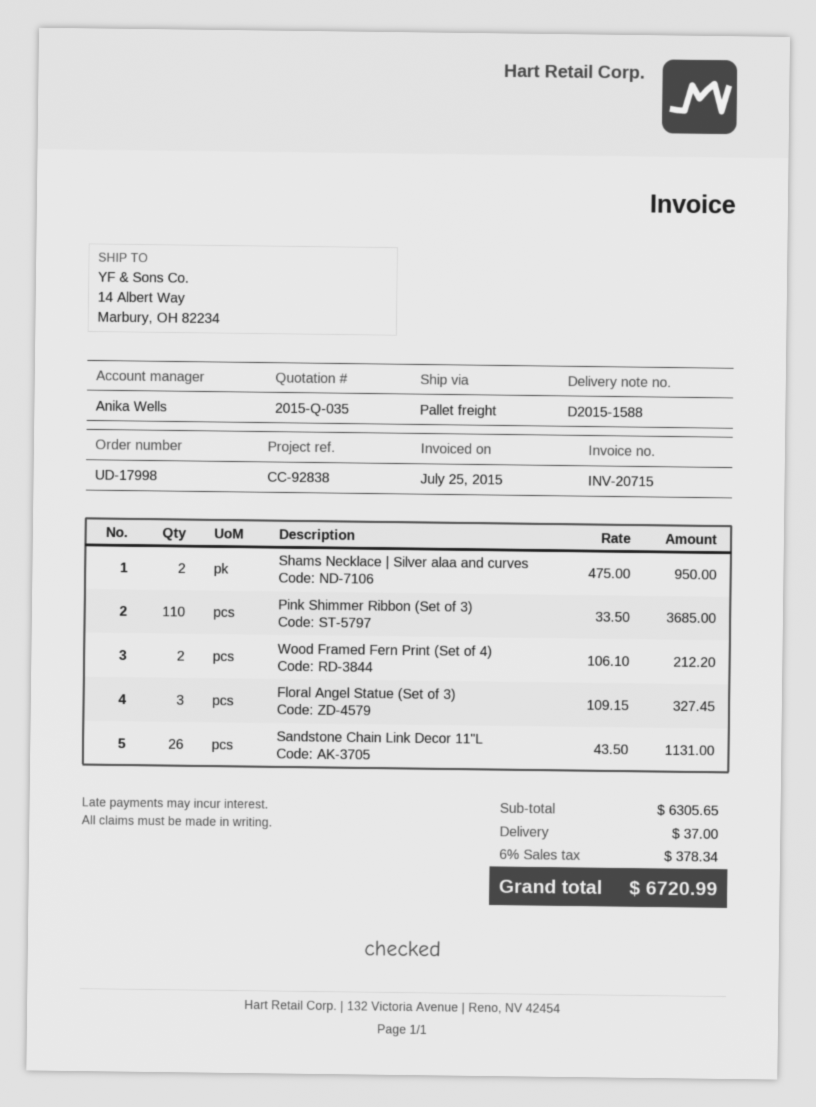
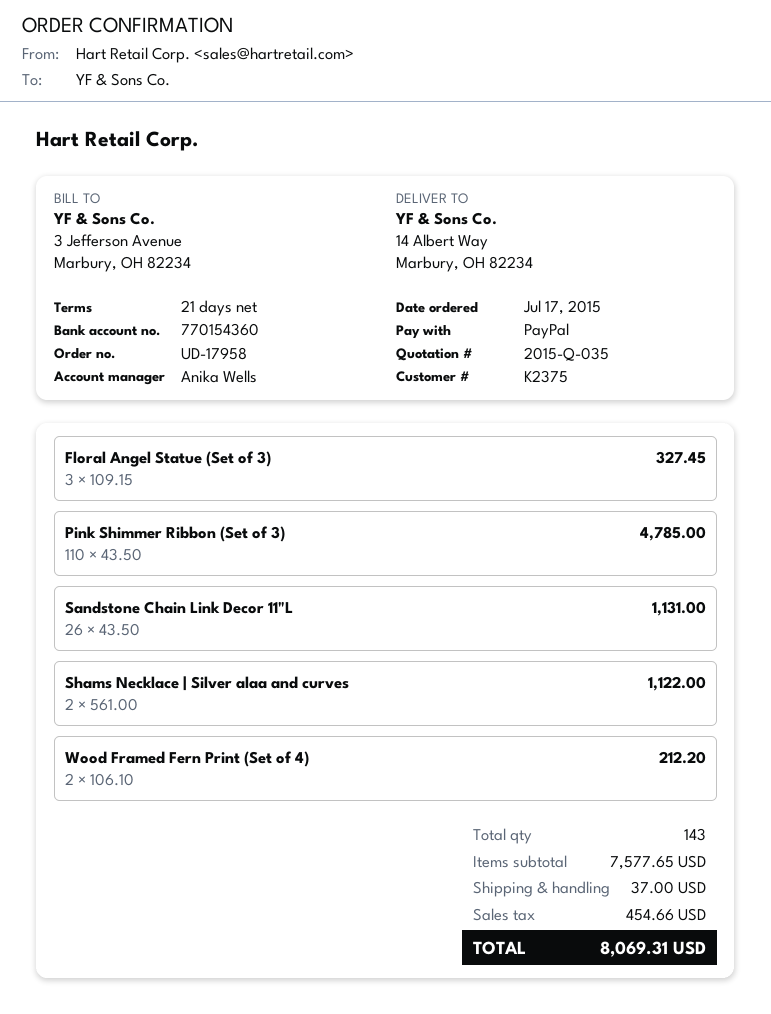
order number: UD-17998 -> UD-17958
Shams Necklace | Silver alaa and curves: 2 x 475.00 = 950.00 -> 2 x 561.00 = 1122.00
Pink Shimmer Ribbon (Set of 3): 110 x 33.50 = 3685.00 -> 110 x 43.50 = 4785.00
subtotal: 6305.65 -> 7577.65
tax: 378.34 -> 454.66
total: 6720.99 -> 8069.31

